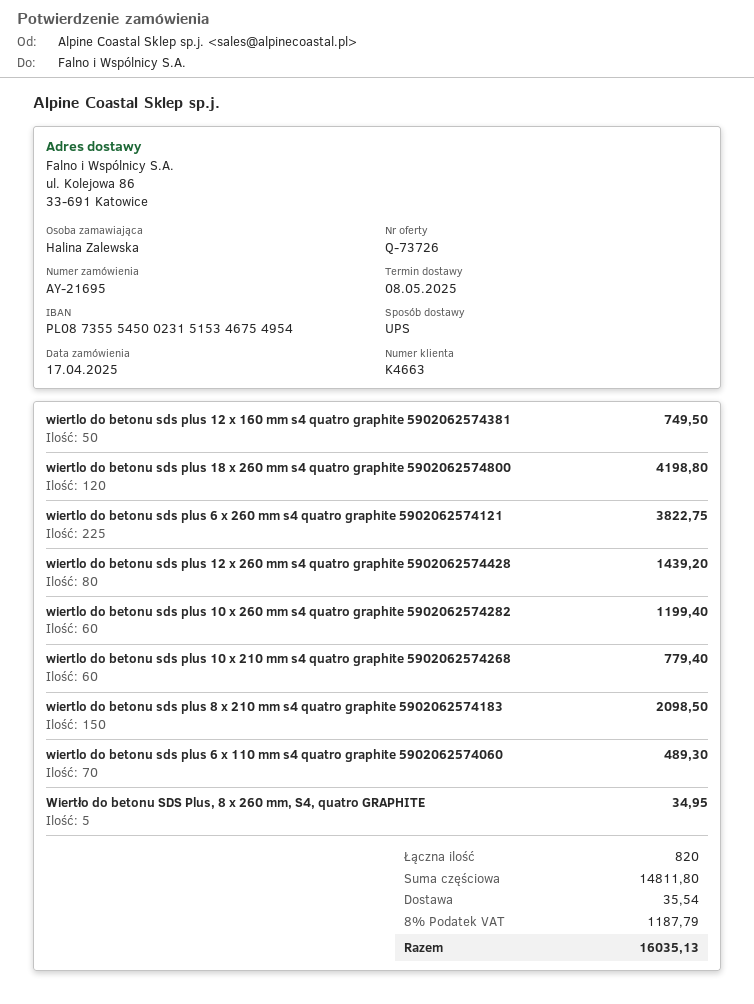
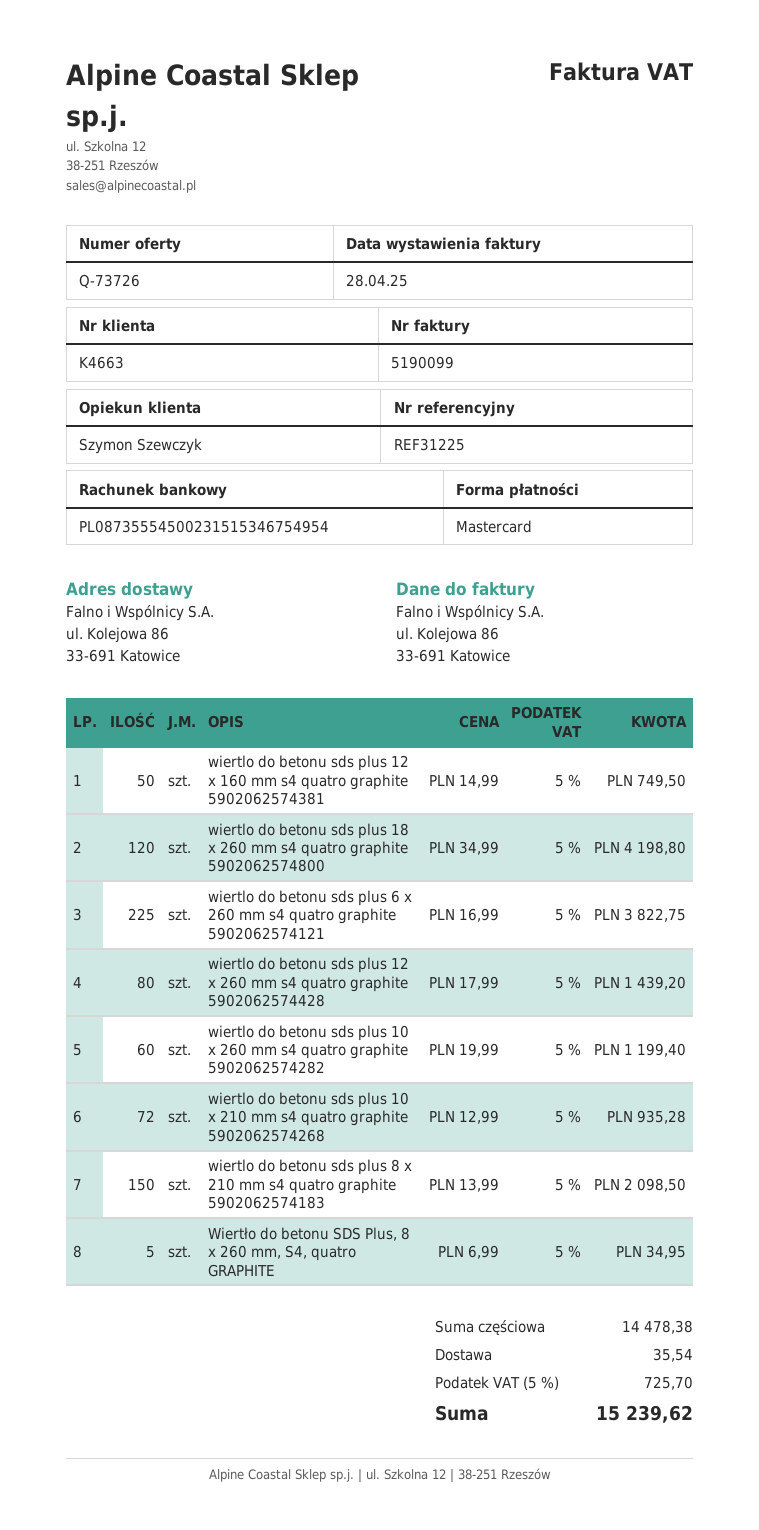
wiertlo do betonu sds plus 10 x 210 mm s4 quatro graphite 5902062574268: 60 for 779.40 -> 72 for 935.28
wiertlo do betonu sds plus 6 x 110 mm s4 quatro graphite 5902062574060: 70 for 489.30 -> none
subtotal: 14811.80 -> 14478.38
tax: 8% = 1187.79 -> 5% = 725.70
total: 16035.13 -> 15239.62

